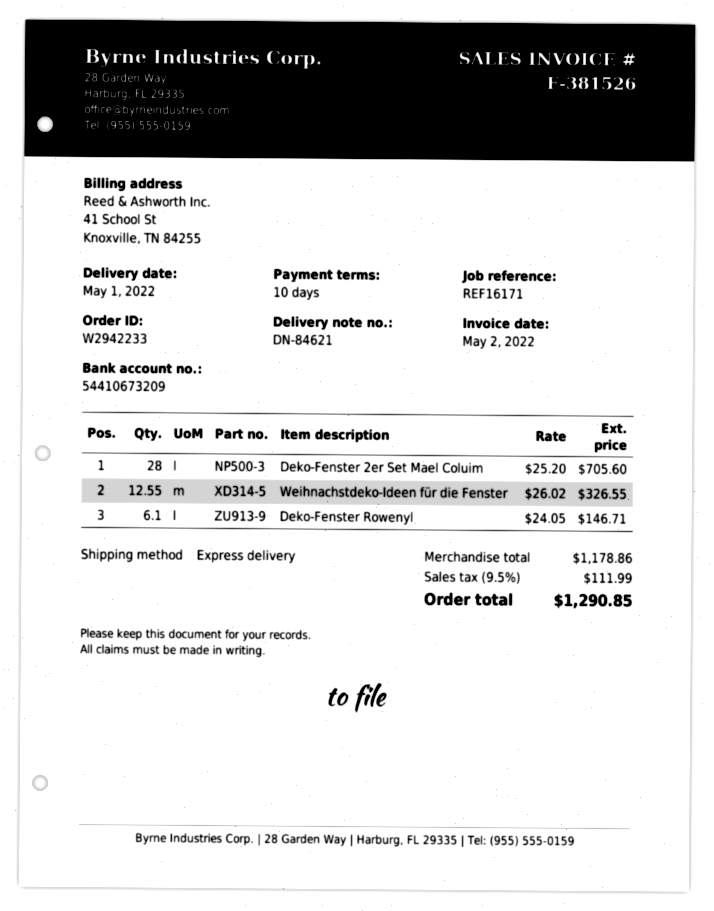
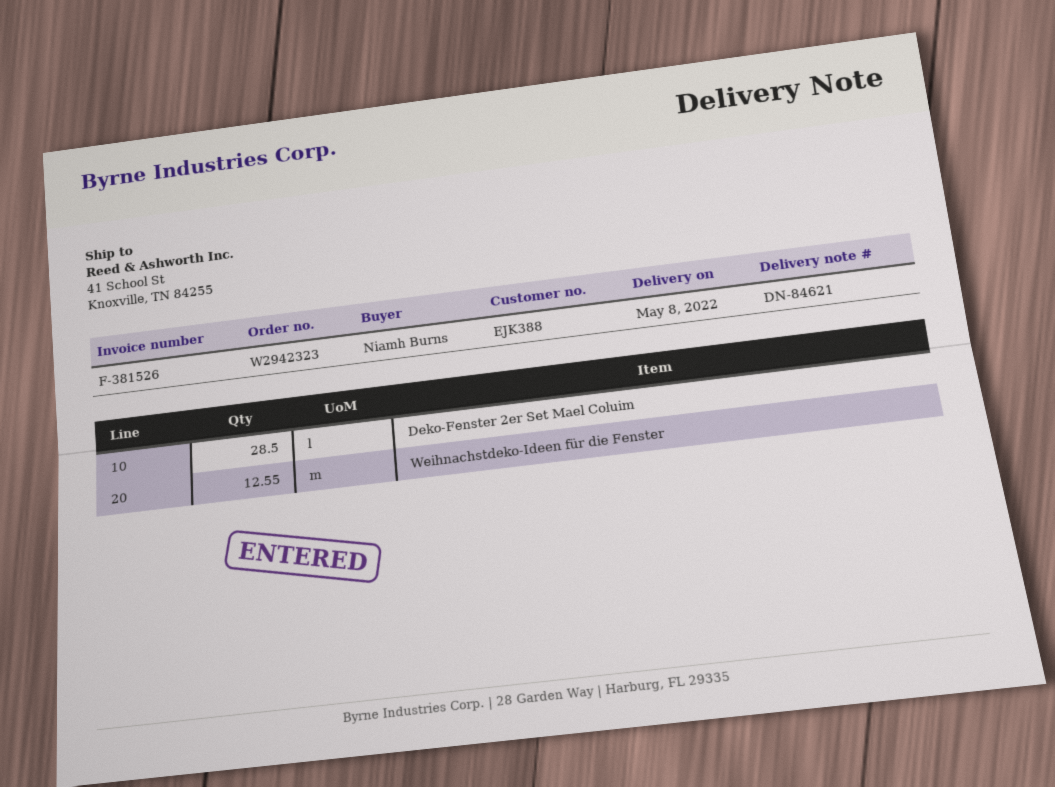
order number: W2942233 -> W2942323
delivery date: 2022-05-01 -> 2022-05-08
Deko-Fenster 2er Set Mael Coluim: 28 -> 28.5
Deko-Fenster Rowenyl: 6.1 -> none

